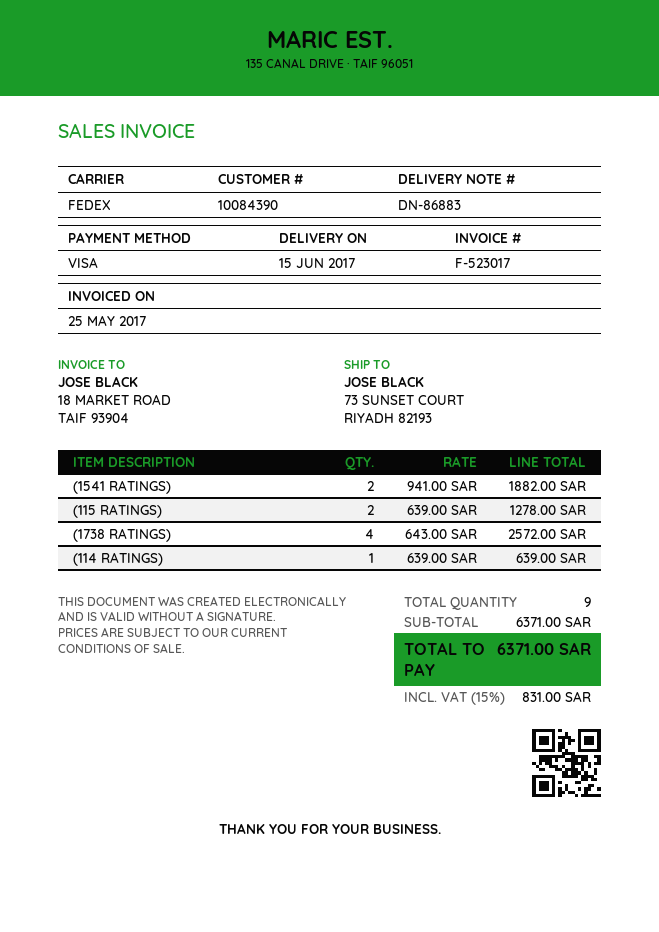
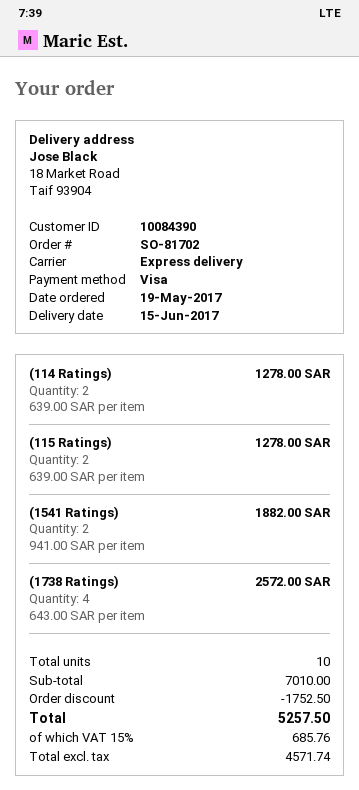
shipping method: FedEx -> express
ship to: 73 SUNSET COURT, RIYADH 82193 -> 18 Market Road, Taif 93904
(114 RATINGS): 1 x 639.00 = 639.00 -> 2 x 639.00 = 1278.00
total quantity: 9 -> 10
subtotal: 6371.00 -> 7010.00
discount: none -> 1752.50
tax: 15% = 831.00 -> 15% = 685.76
total: 6371.00 -> 5257.50

